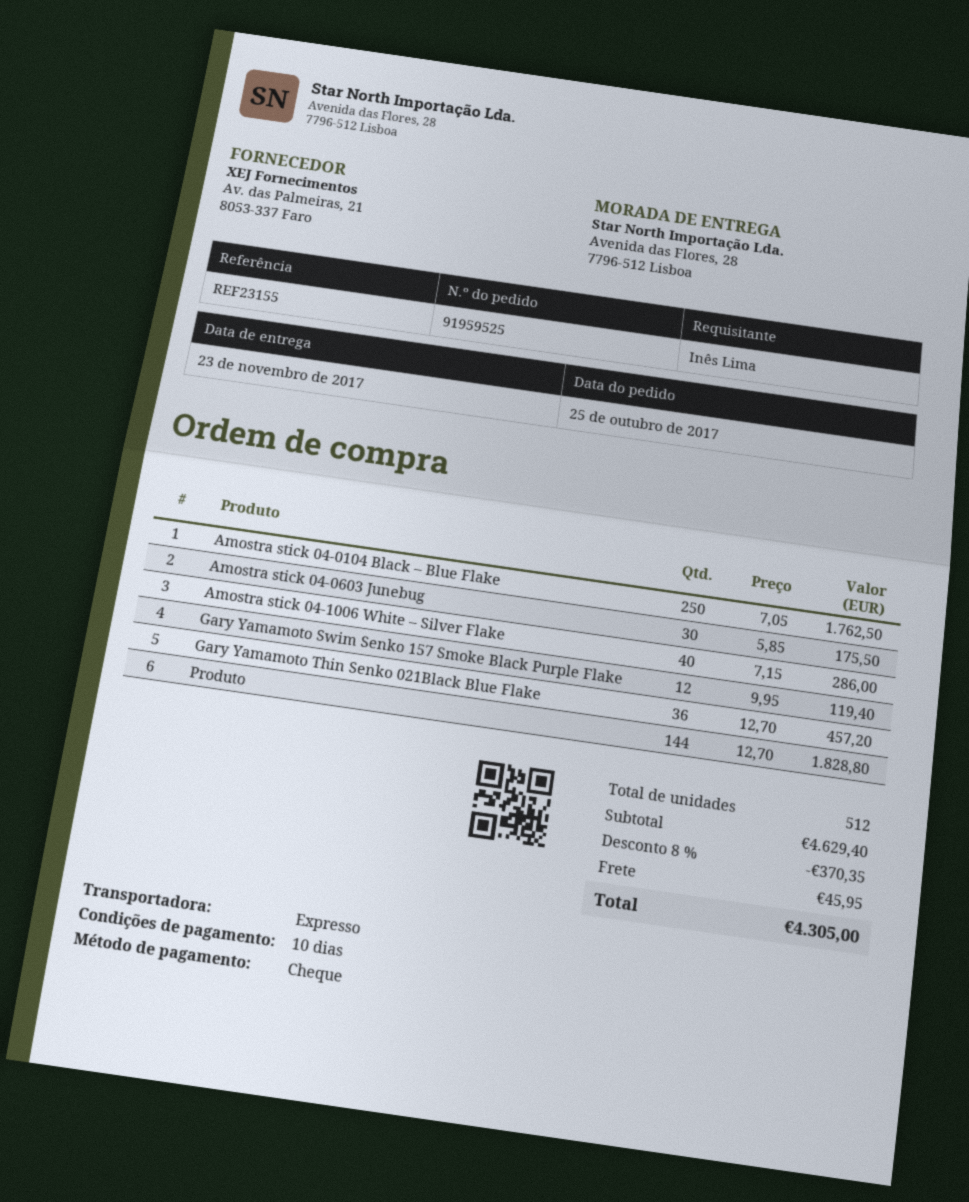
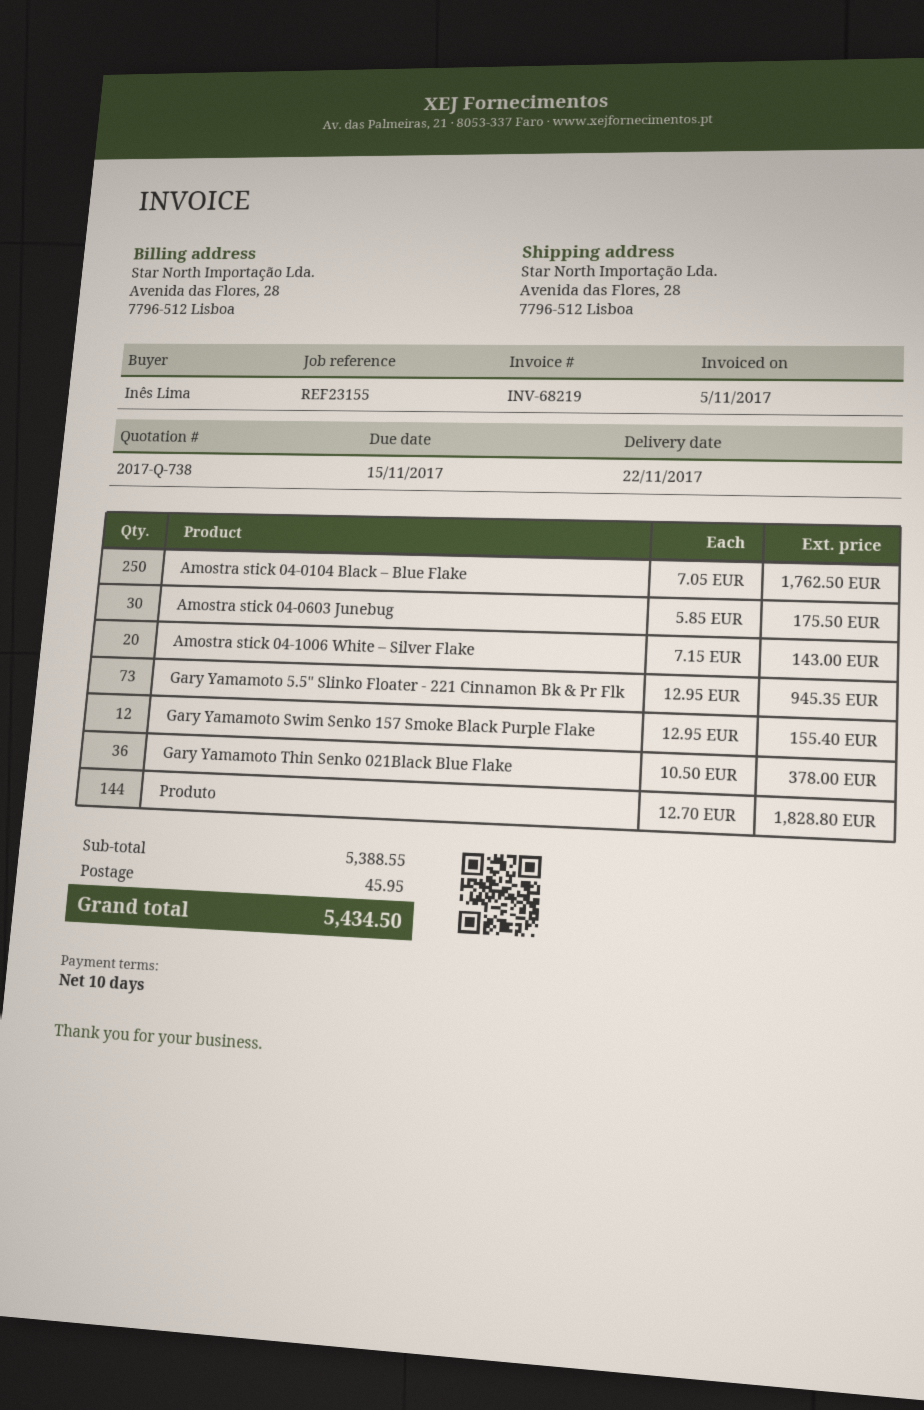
delivery date: 2017-11-23 -> 2017-11-22
Amostra stick 04-1006 White – Silver Flake: 40 x 7.15 = 286.00 -> 20 x 7.15 = 143.00
Gary Yamamoto Swim Senko 157 Smoke Black Purple Flake: 12 x 9.95 = 119.40 -> 12 x 12.95 = 155.40
Gary Yamamoto Thin Senko 021Black Blue Flake: 36 x 12.70 = 457.20 -> 36 x 10.50 = 378.00
Gary Yamamoto 5.5" Slinko Floater - 221 Cinnamon Bk & Pr Flk: none -> 73 x 12.95 = 945.35
subtotal: 4629.40 -> 5388.55
discount: 8% = 370.35 -> none
total: 4305.00 -> 5434.50

